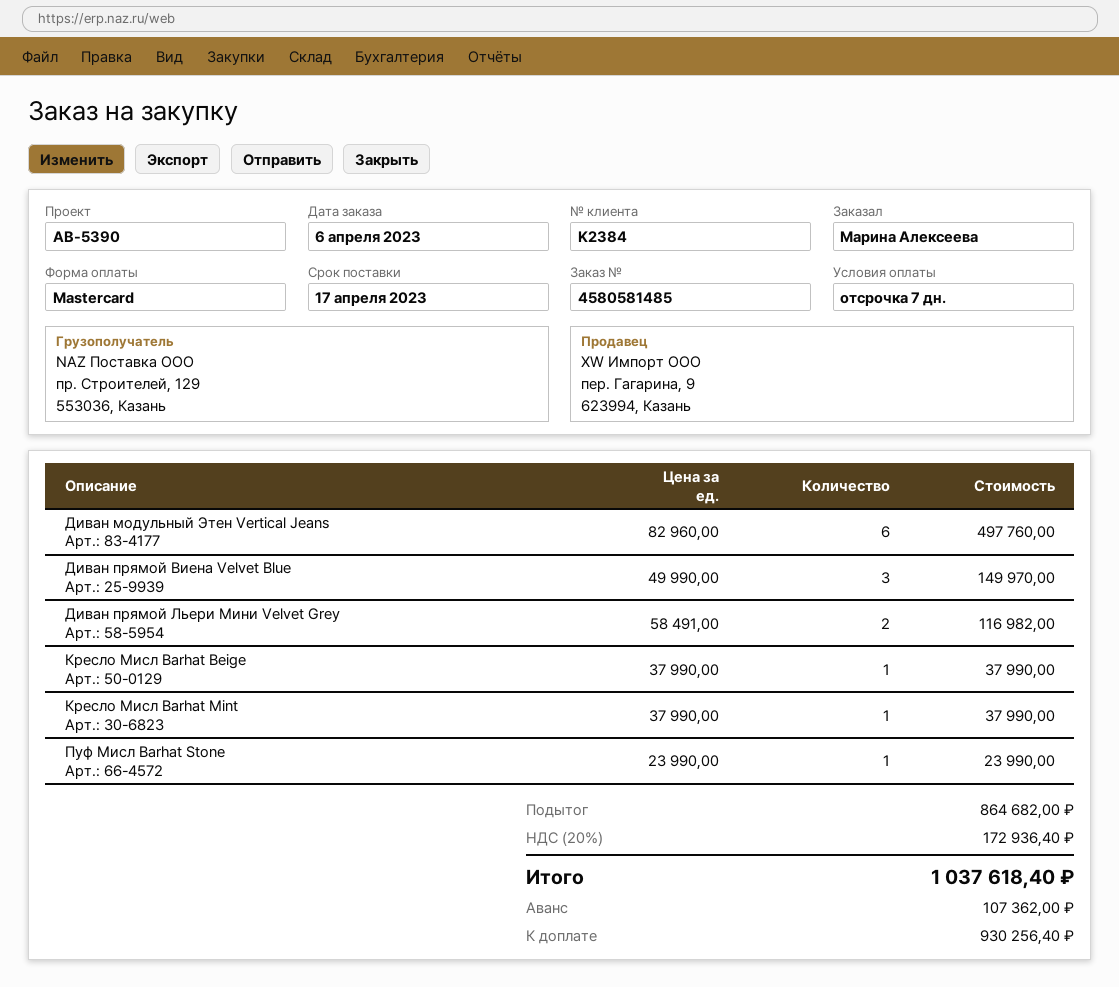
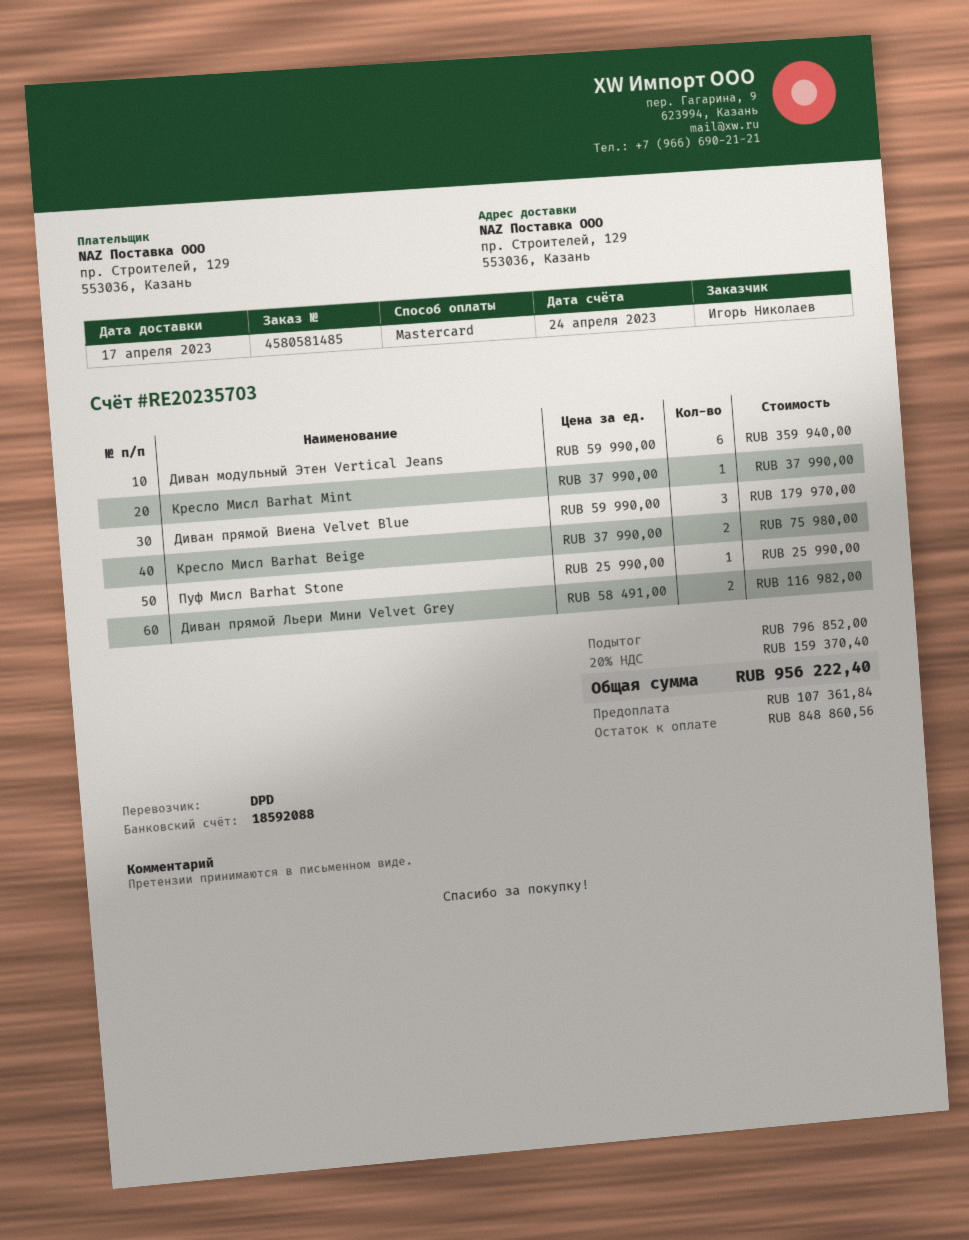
ordered by: Марина Алексеева -> Игорь Николаев
Диван модульный Этен Vertical Jeans: 6 x 82960.00 = 497760.00 -> 6 x 59990.00 = 359940.00
Диван прямой Виена Velvet Blue: 3 x 49990.00 = 149970.00 -> 3 x 59990.00 = 179970.00
Кресло Мисл Barhat Beige: 1 x 37990.00 = 37990.00 -> 2 x 37990.00 = 75980.00
Пуф Мисл Barhat Stone: 1 x 23990.00 = 23990.00 -> 1 x 25990.00 = 25990.00
subtotal: 864682.00 -> 796852.00
tax: 20% = 172936.40 -> 20% = 159370.40
total: 1037618.40 -> 956222.40
deposit: 107362.00 -> 107361.84
balance: 930256.40 -> 848860.56

